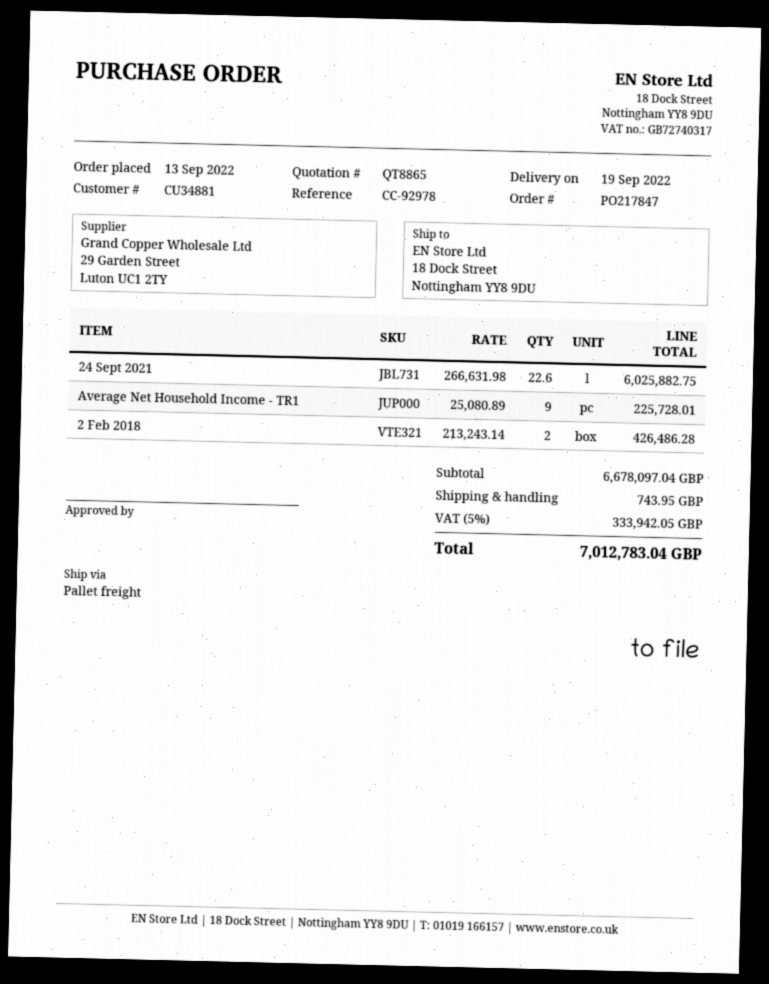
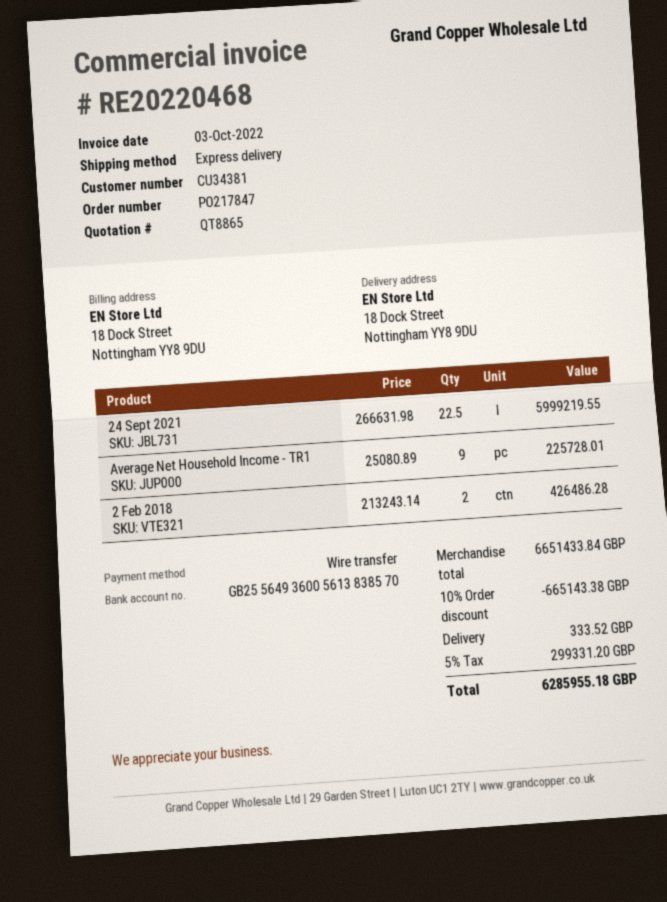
customer number: CU34881 -> CU34381
shipping method: pallet freight -> express
24 Sept 2021: 22.6 x 266631.98 = 6025882.75 -> 22.5 x 266631.98 = 5999219.55
subtotal: 6678097.04 -> 6651433.84
discount: none -> 10% = 665143.38
shipping: 743.95 -> 333.52
tax: 5% = 333942.05 -> 5% = 299331.20
total: 7012783.04 -> 6285955.18

